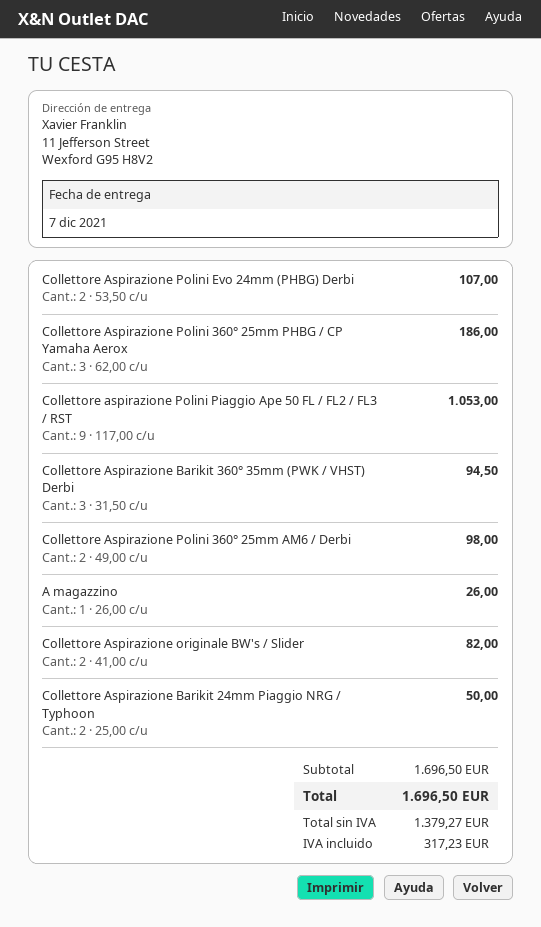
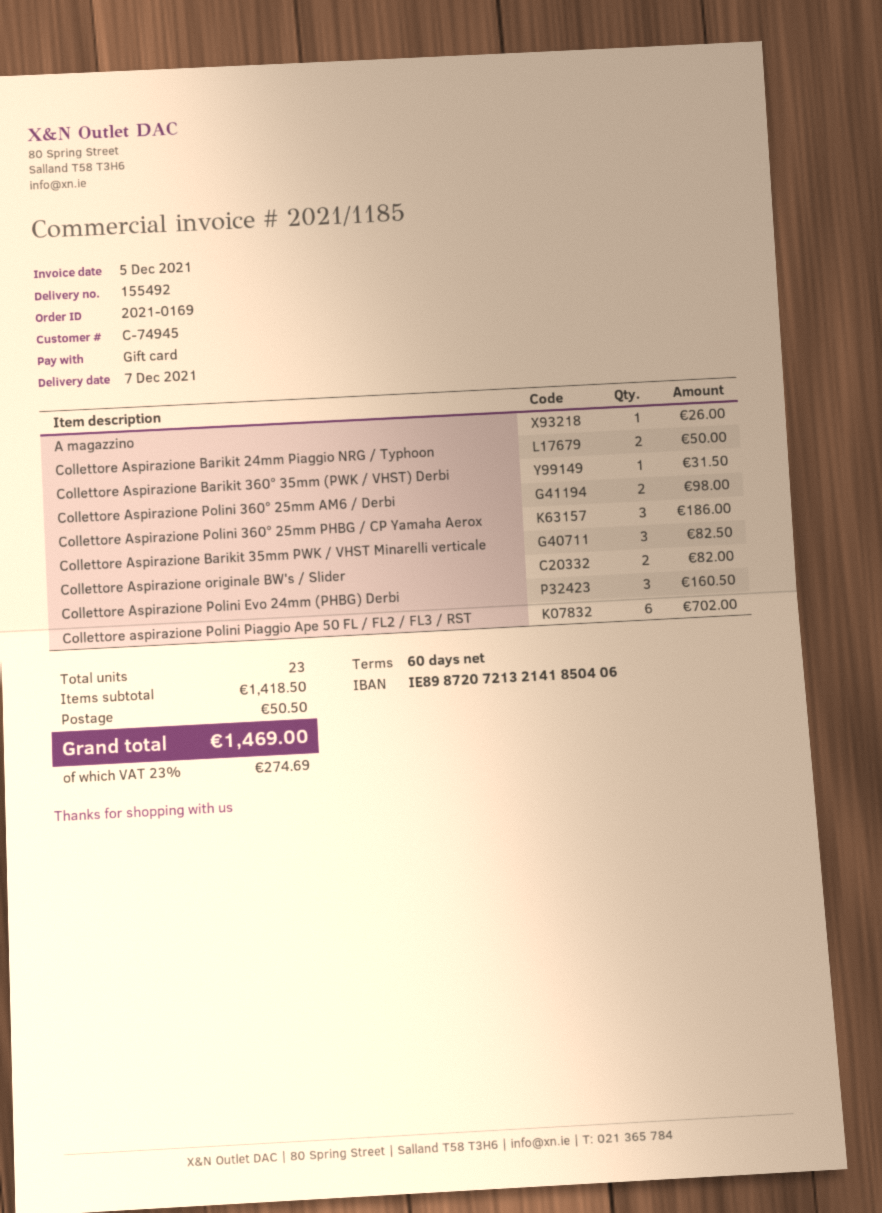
Collettore Aspirazione Polini Evo 24mm (PHBG) Derbi: 2 for 107.00 -> 3 for 160.50
Collettore aspirazione Polini Piaggio Ape 50 FL / FL2 / FL3 / RST: 9 for 1053.00 -> 6 for 702.00
Collettore Aspirazione Barikit 360° 35mm (PWK / VHST) Derbi: 3 for 94.50 -> 1 for 31.50
Collettore Aspirazione Barikit 35mm PWK / VHST Minarelli verticale: none -> 3 for 82.50
subtotal: 1696.50 -> 1418.50
shipping: none -> 50.50
tax: 317.23 -> 274.69
total: 1696.50 -> 1469.00

